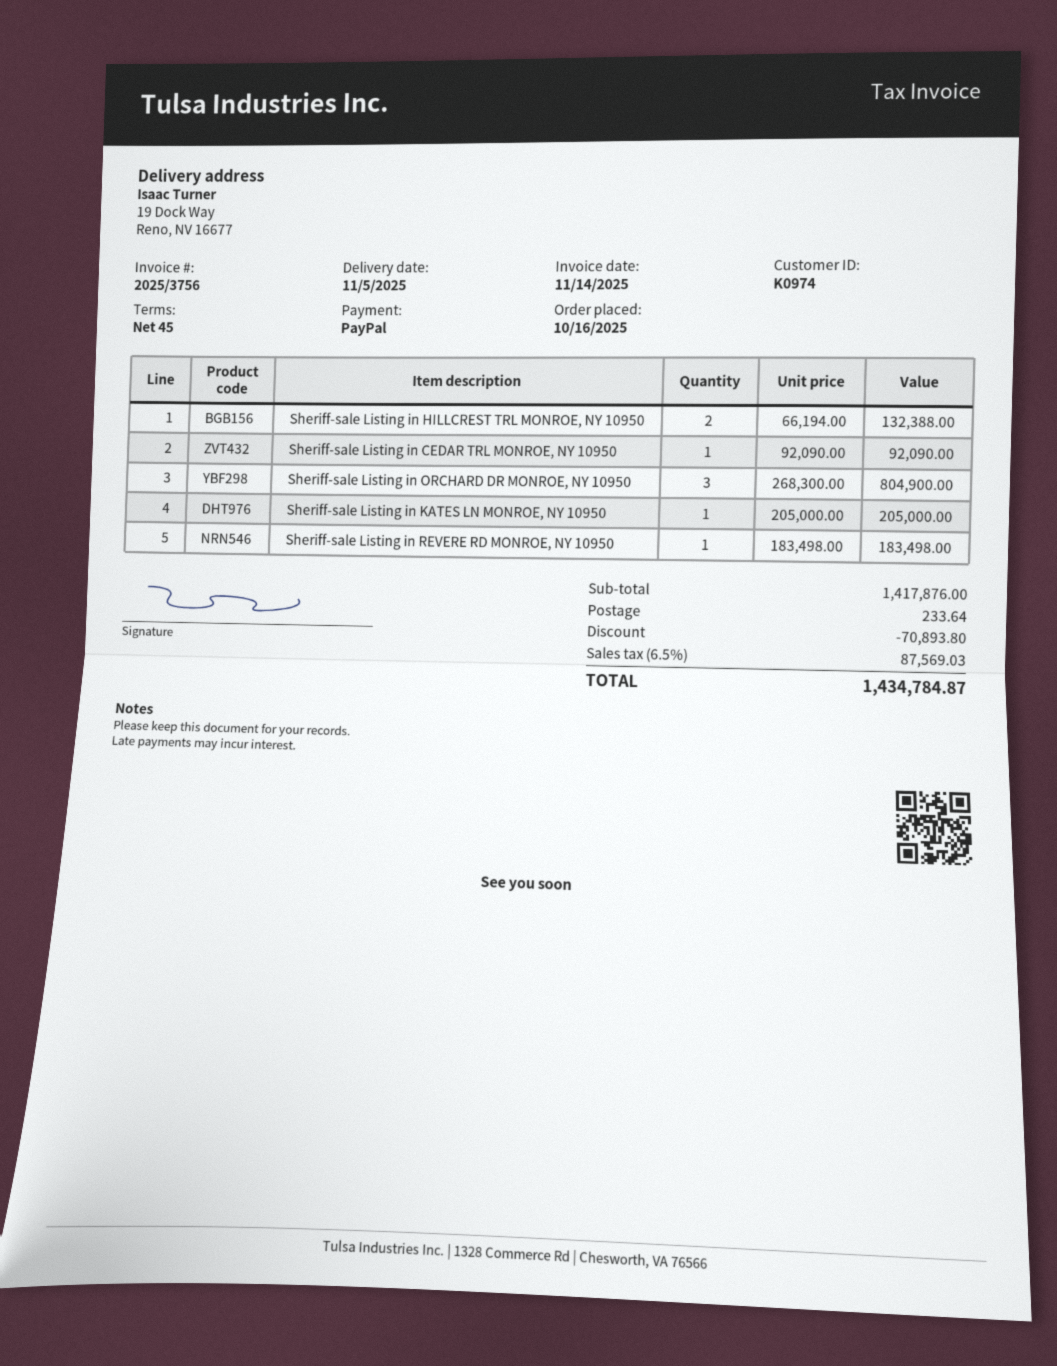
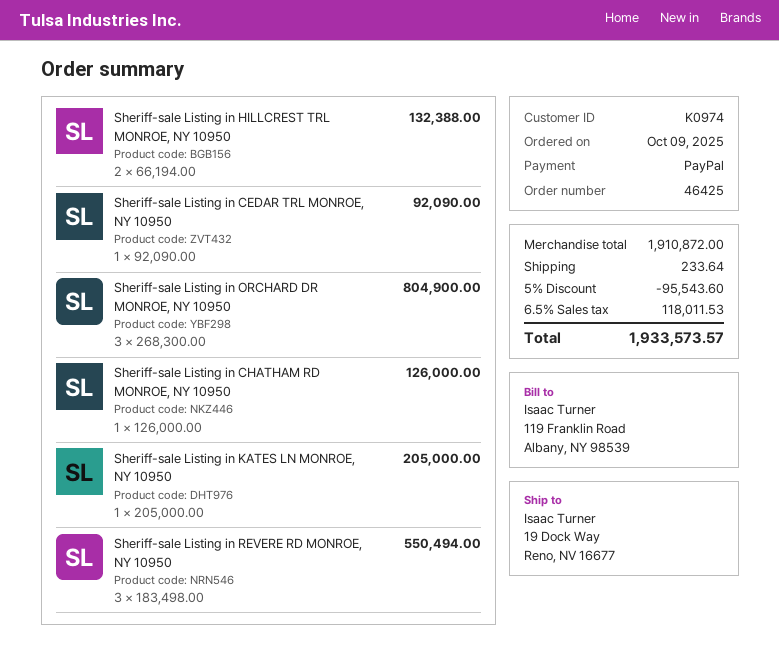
order date: 2025-10-16 -> 2025-10-09
Sheriff-sale Listing in REVERE RD MONROE, NY 10950: 1 x 183498.00 = 183498.00 -> 3 x 183498.00 = 550494.00
Sheriff-sale Listing in CHATHAM RD MONROE, NY 10950: none -> 1 x 126000.00 = 126000.00
subtotal: 1417876.00 -> 1910872.00
discount: 70893.80 -> 95543.60
tax: 6.5% = 87569.03 -> 6.5% = 118011.53
total: 1434784.87 -> 1933573.57

